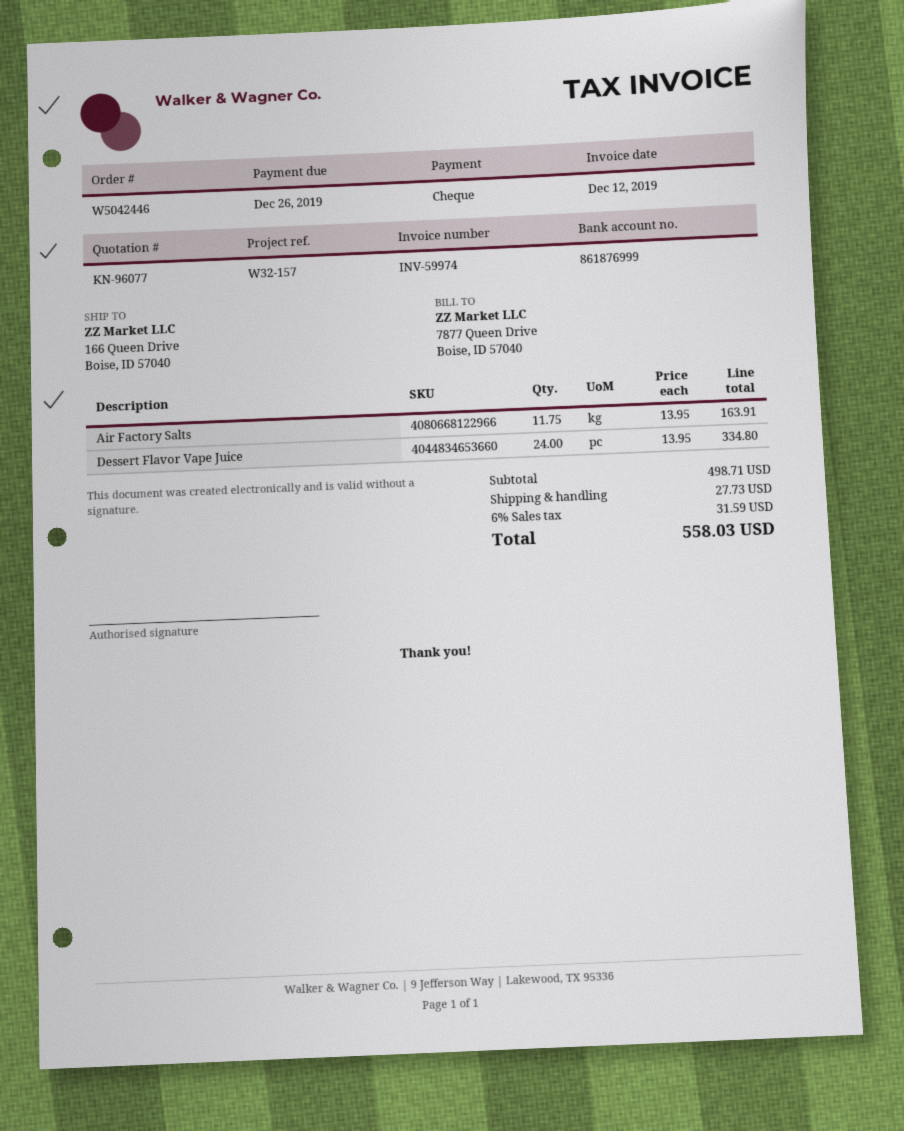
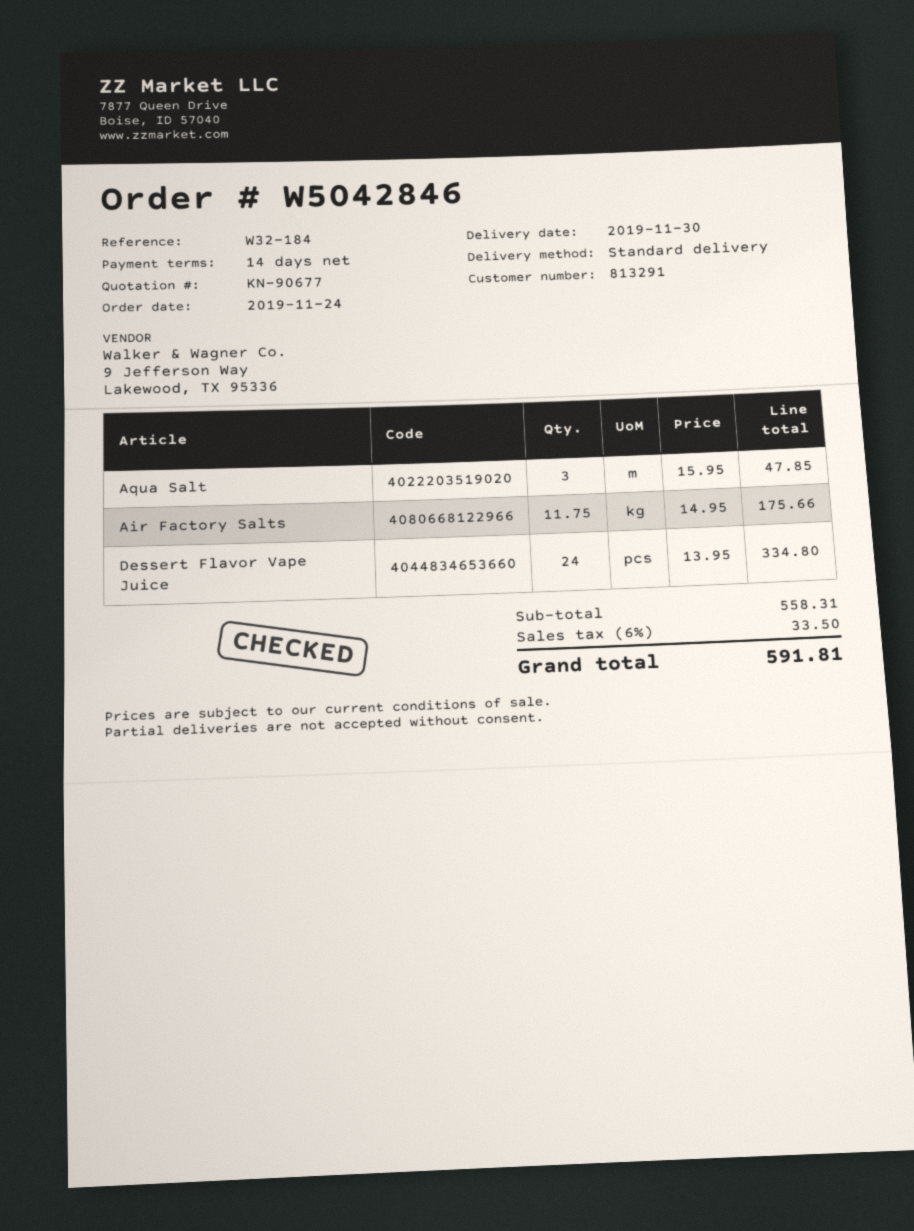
quote number: KN-96077 -> KN-90677
order number: W5042446 -> W5042846
reference: W32-157 -> W32-184
Air Factory Salts: 11.75 x 13.95 = 163.91 -> 11.75 x 14.95 = 175.66
Aqua Salt: none -> 3 x 15.95 = 47.85
subtotal: 498.71 -> 558.31
shipping: 27.73 -> none
tax: 6% = 31.59 -> 6% = 33.50
total: 558.03 -> 591.81

